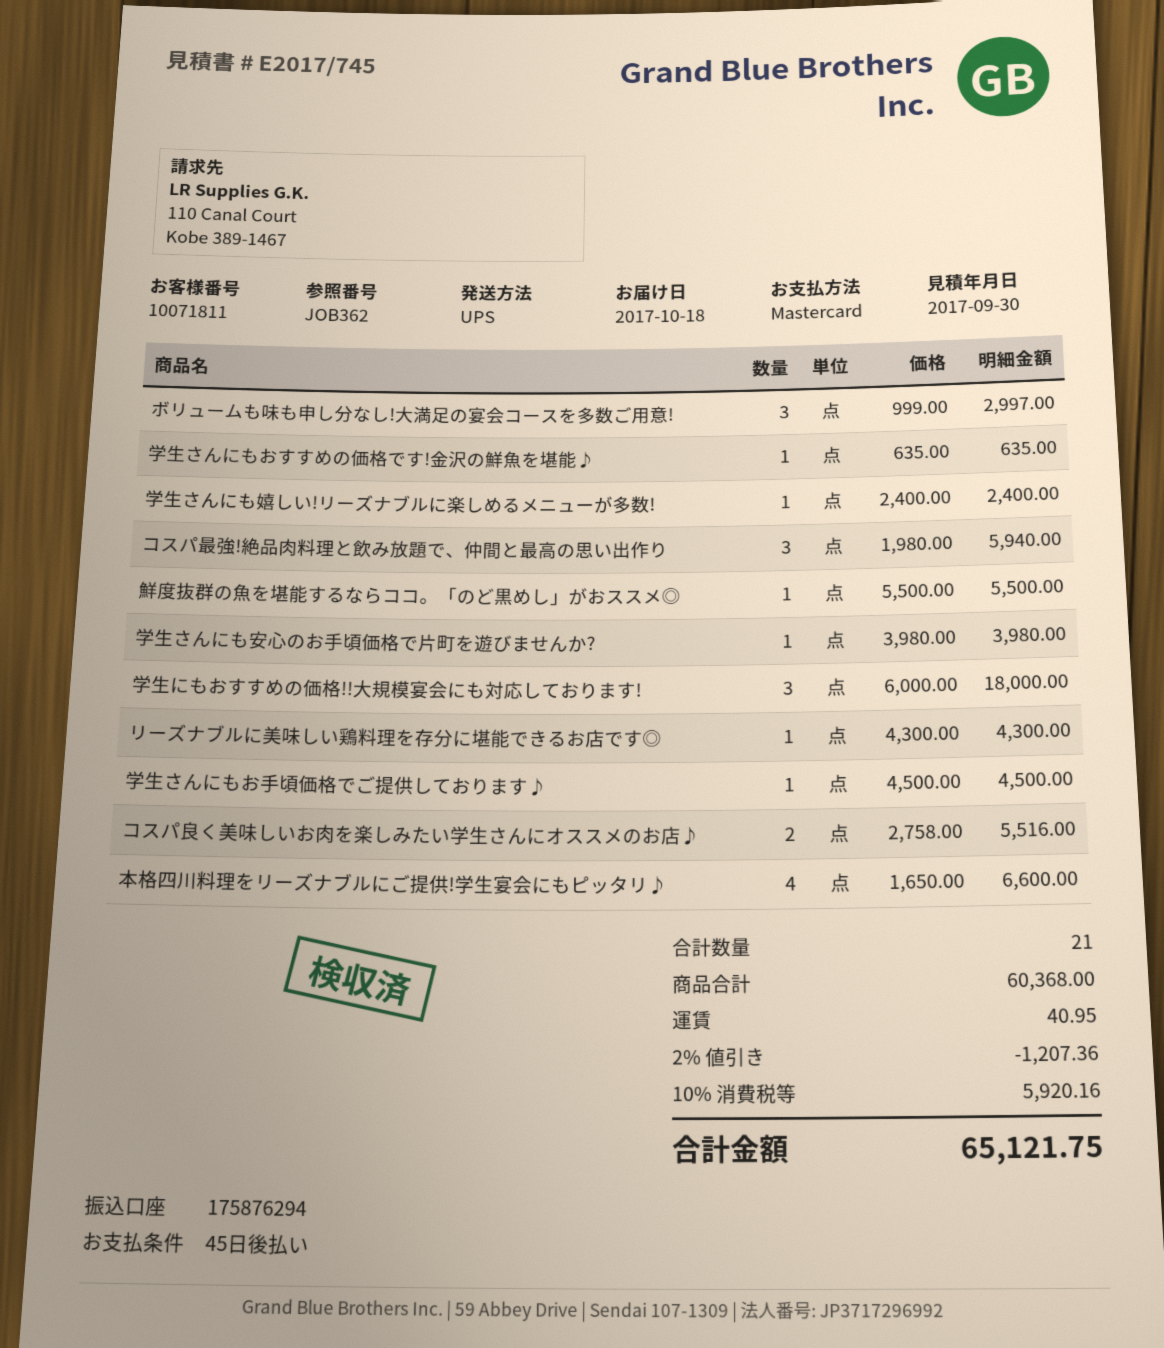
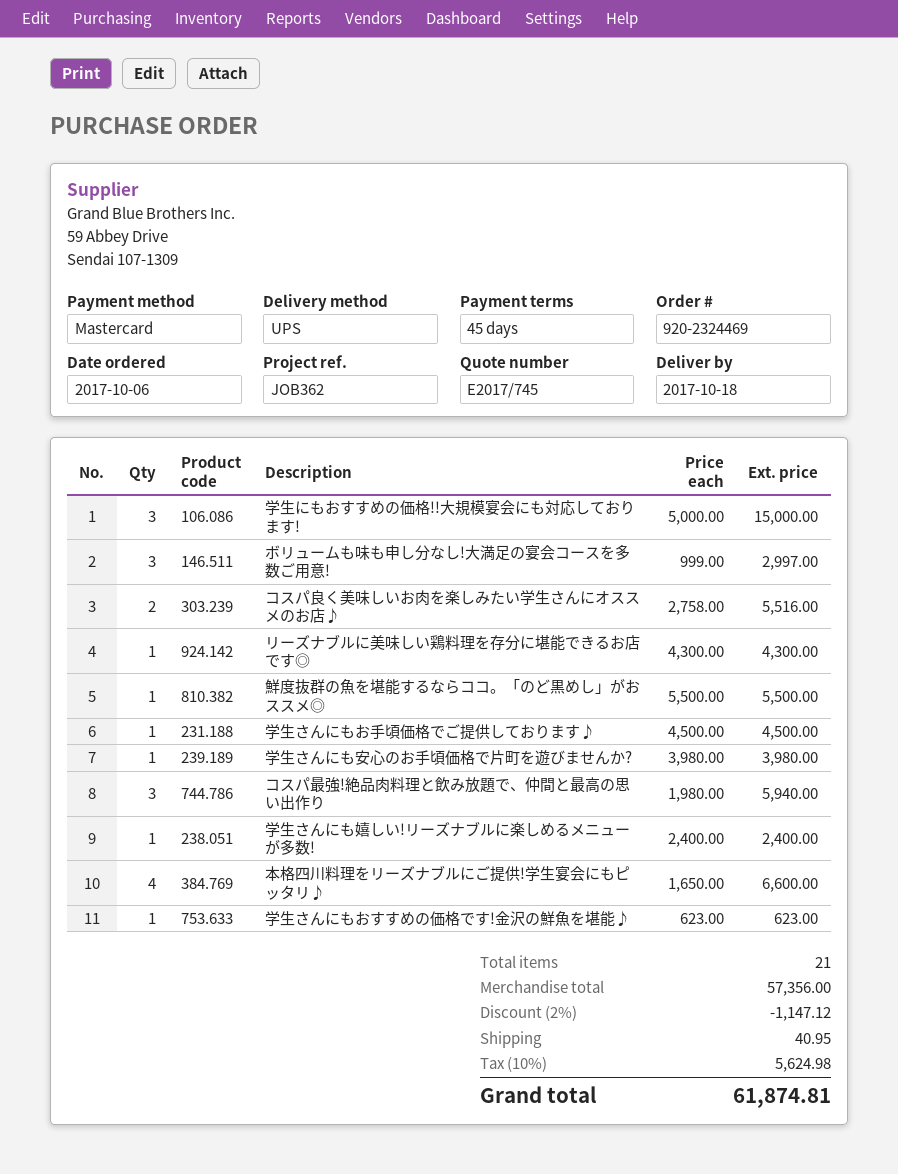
学生さんにもおすすめの価格です!金沢の鮮魚を堪能♪: 1 x 635.00 = 635.00 -> 1 x 623.00 = 623.00
学生にもおすすめの価格!!大規模宴会にも対応しております!: 3 x 6000.00 = 18000.00 -> 3 x 5000.00 = 15000.00
subtotal: 60368.00 -> 57356.00
discount: 2% = 1207.36 -> 2% = 1147.12
tax: 10% = 5920.16 -> 10% = 5624.98
total: 65121.75 -> 61874.81

